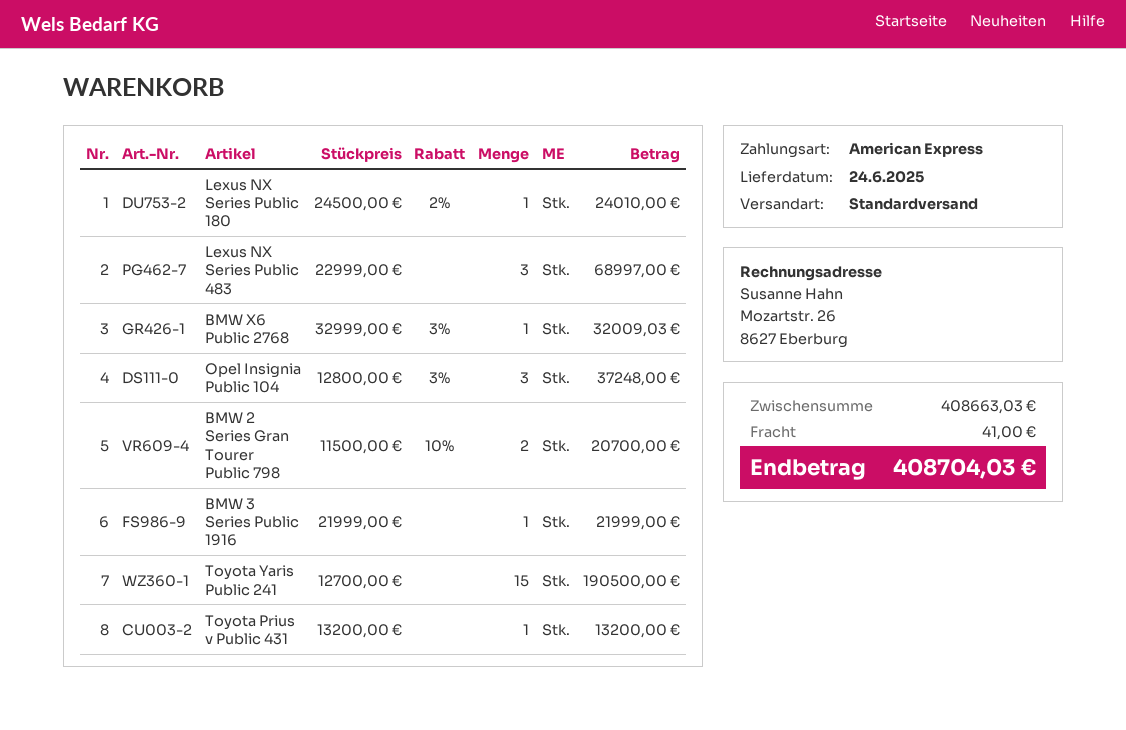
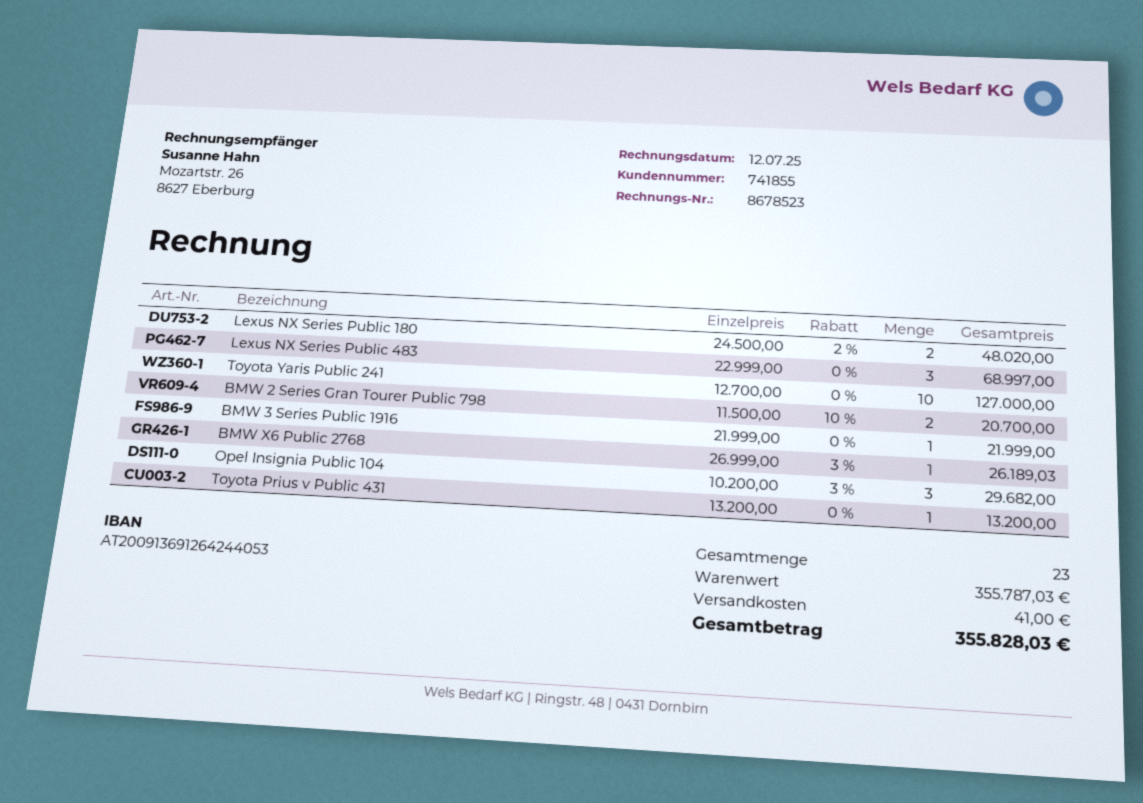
Lexus NX Series Public 180: 1 x 24500.00 - 2% = 24010.00 -> 2 x 24500.00 - 2% = 48020.00
BMW X6 Public 2768: 1 x 32999.00 - 3% = 32009.03 -> 1 x 26999.00 - 3% = 26189.03
Opel Insignia Public 104: 3 x 12800.00 - 3% = 37248.00 -> 3 x 10200.00 - 3% = 29682.00
Toyota Yaris Public 241: 15 x 12700.00 = 190500.00 -> 10 x 12700.00 = 127000.00
subtotal: 408663.03 -> 355787.03
total: 408704.03 -> 355828.03

